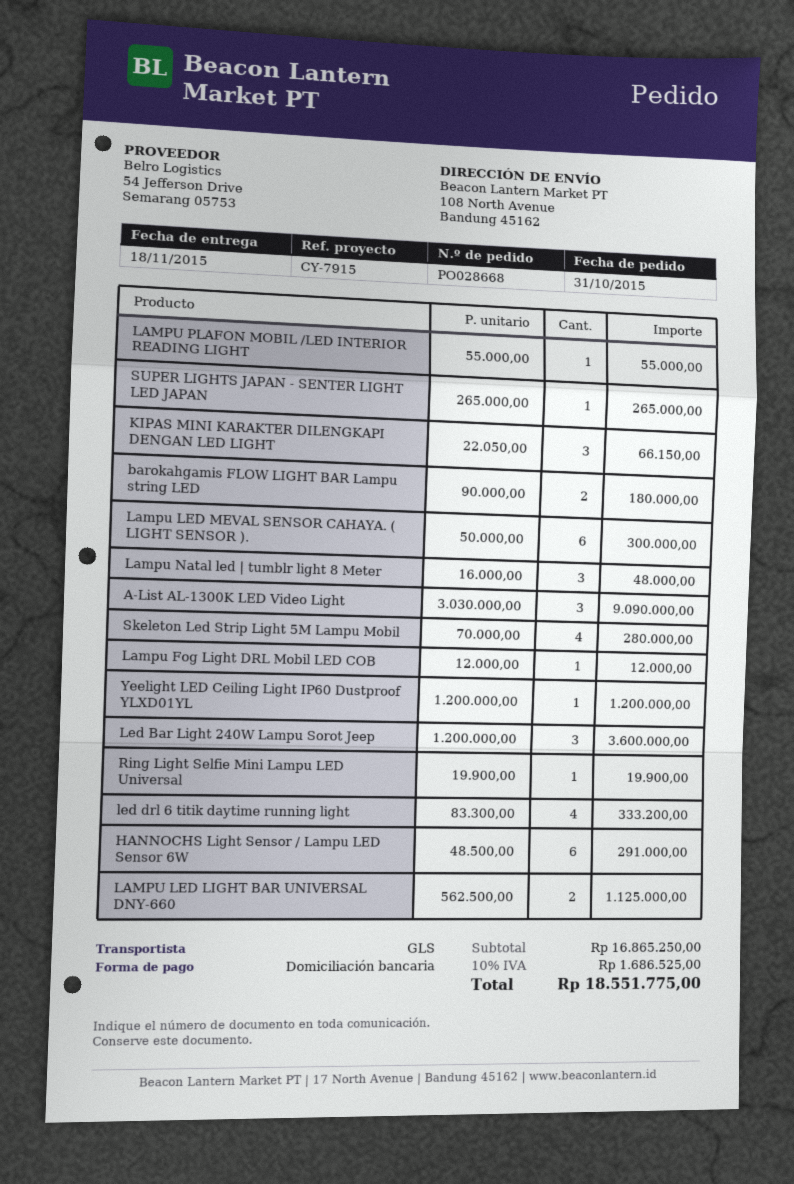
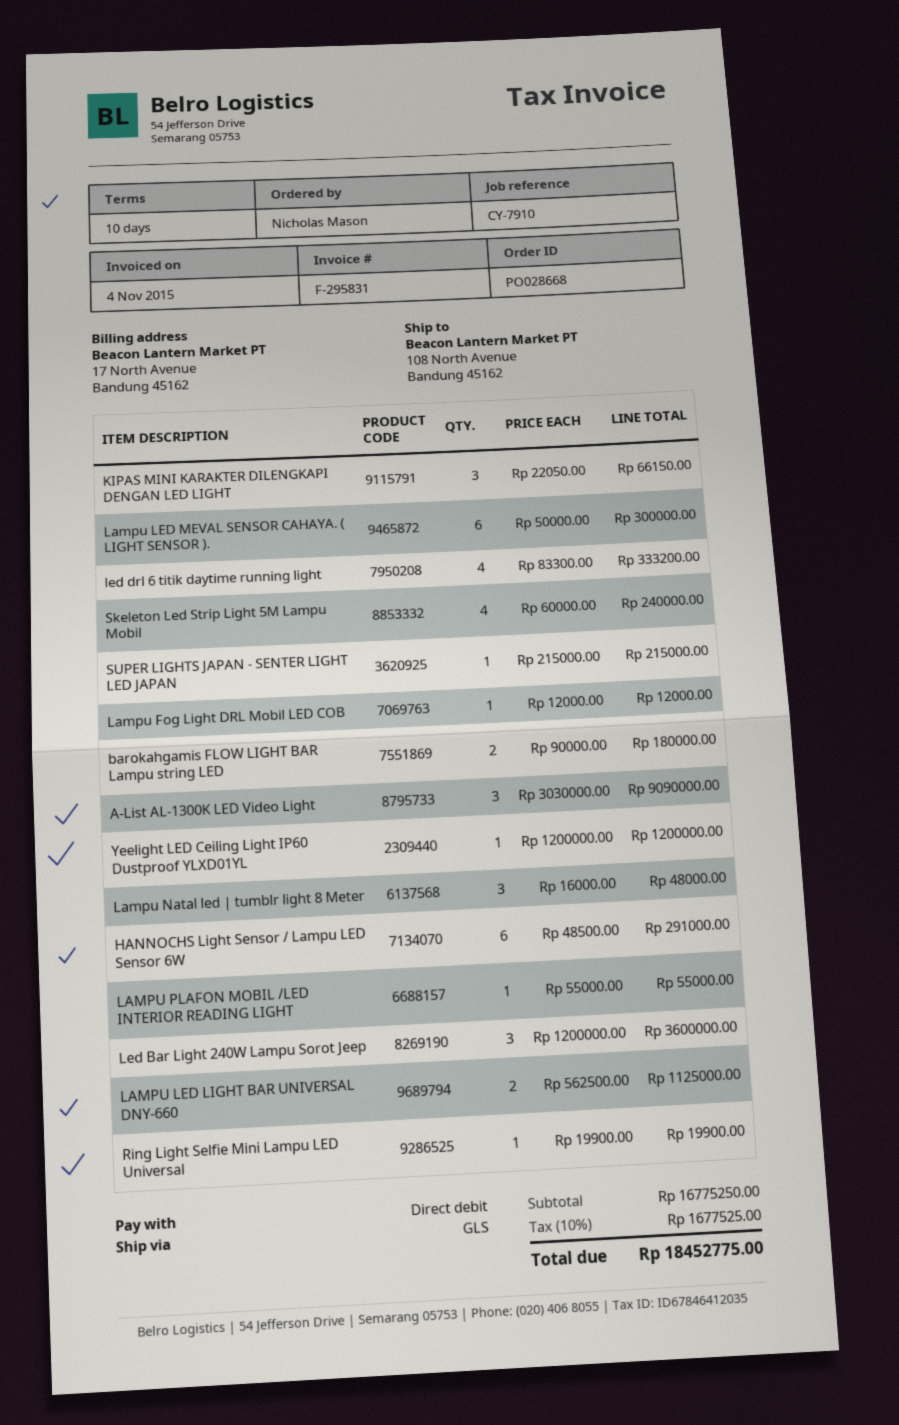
reference: CY-7915 -> CY-7910
SUPER LIGHTS JAPAN - SENTER LIGHT LED JAPAN: 1 x 265000.00 = 265000.00 -> 1 x 215000.00 = 215000.00
Skeleton Led Strip Light 5M Lampu Mobil: 4 x 70000.00 = 280000.00 -> 4 x 60000.00 = 240000.00
subtotal: 16865250.00 -> 16775250.00
tax: 10% = 1686525.00 -> 10% = 1677525.00
total: 18551775.00 -> 18452775.00

